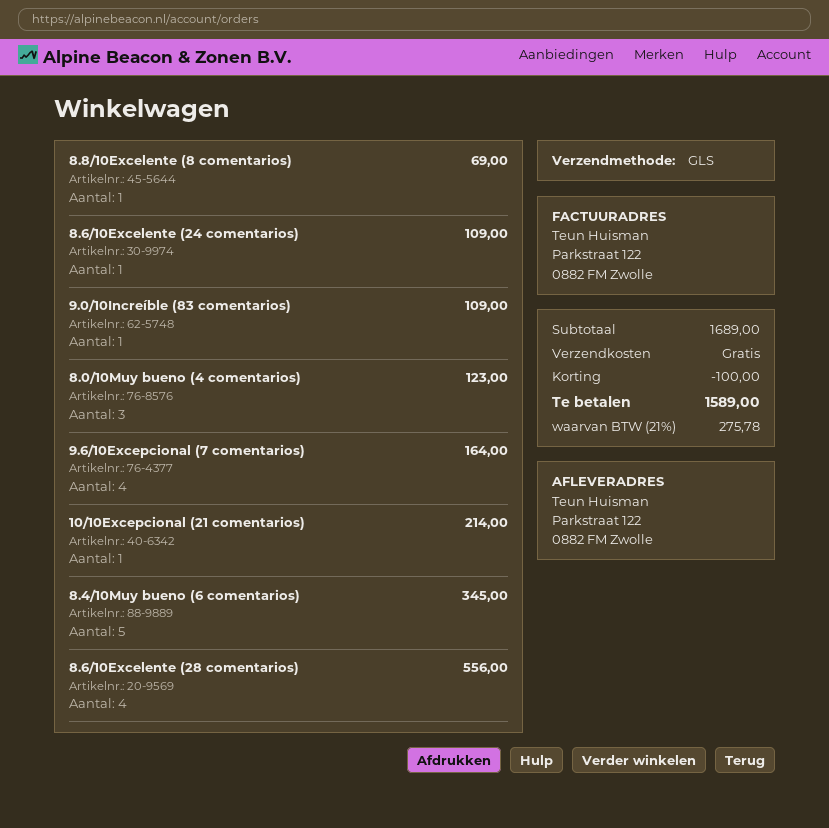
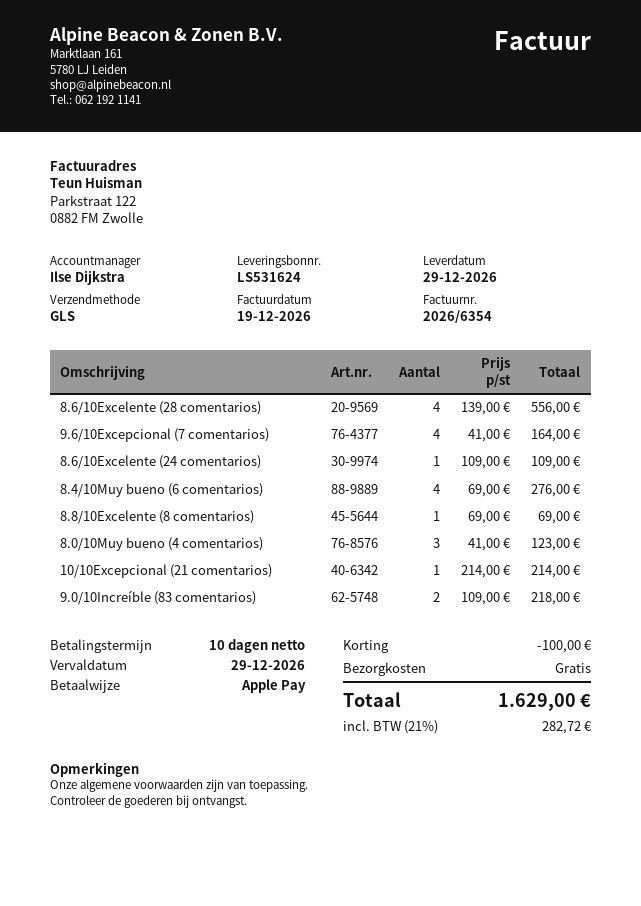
9.0/10Increíble (83 comentarios): 1 for 109.00 -> 2 for 218.00
8.4/10Muy bueno (6 comentarios): 5 for 345.00 -> 4 for 276.00
tax: 21% = 275.78 -> 21% = 282.72
total: 1589.00 -> 1629.00

